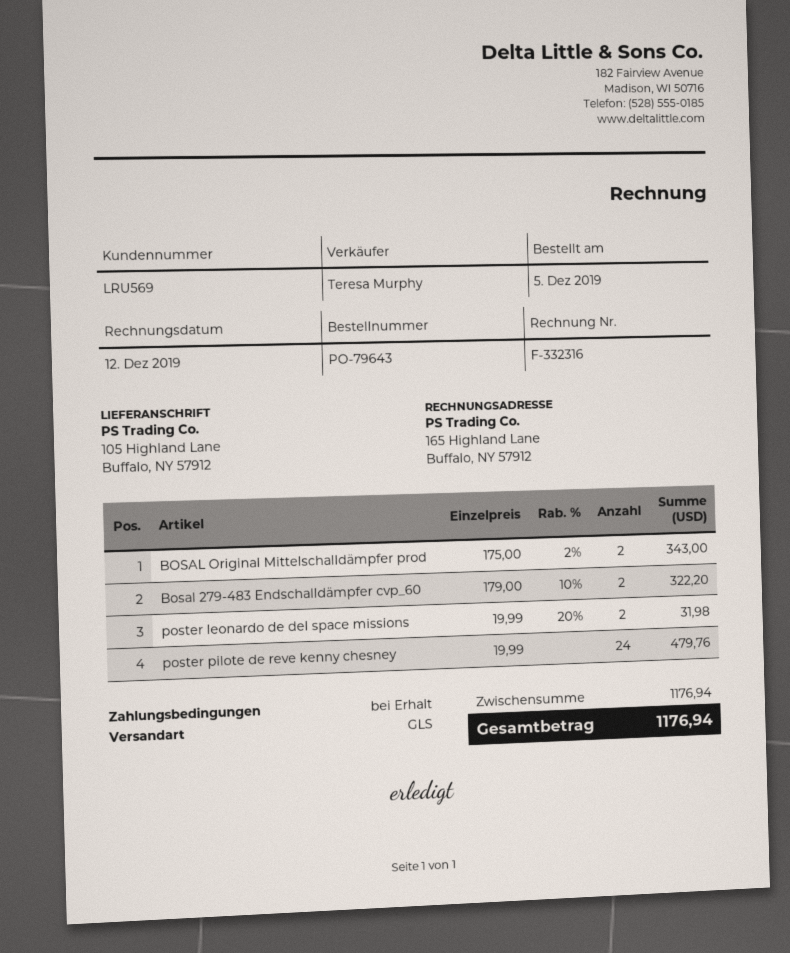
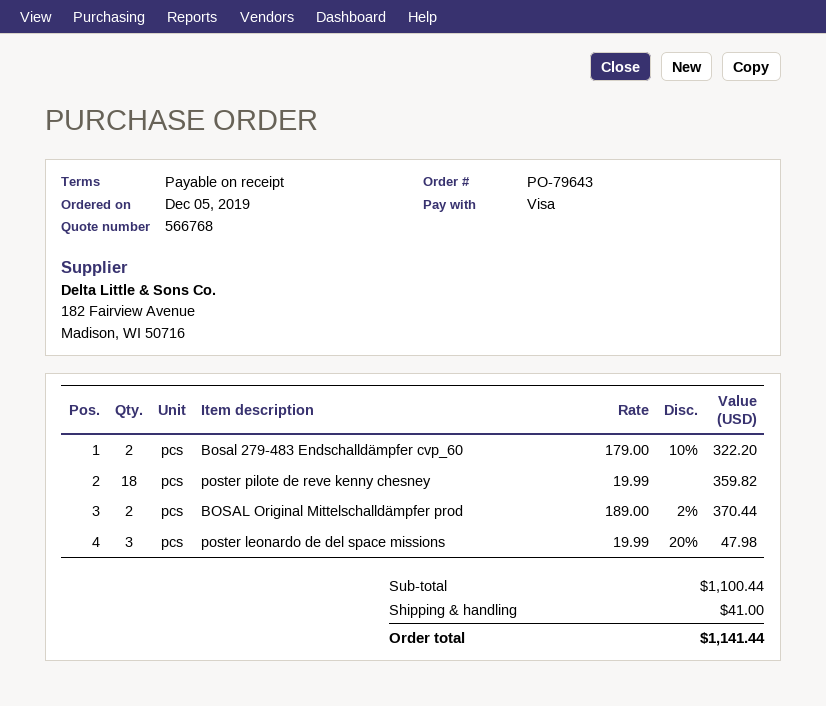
BOSAL Original Mittelschalldämpfer prod: 2 x 175.00 - 2% = 343.00 -> 2 x 189.00 - 2% = 370.44
poster leonardo de del space missions: 2 x 19.99 - 20% = 31.98 -> 3 x 19.99 - 20% = 47.98
poster pilote de reve kenny chesney: 24 x 19.99 = 479.76 -> 18 x 19.99 = 359.82
subtotal: 1176.94 -> 1100.44
shipping: none -> 41.00
total: 1176.94 -> 1141.44

